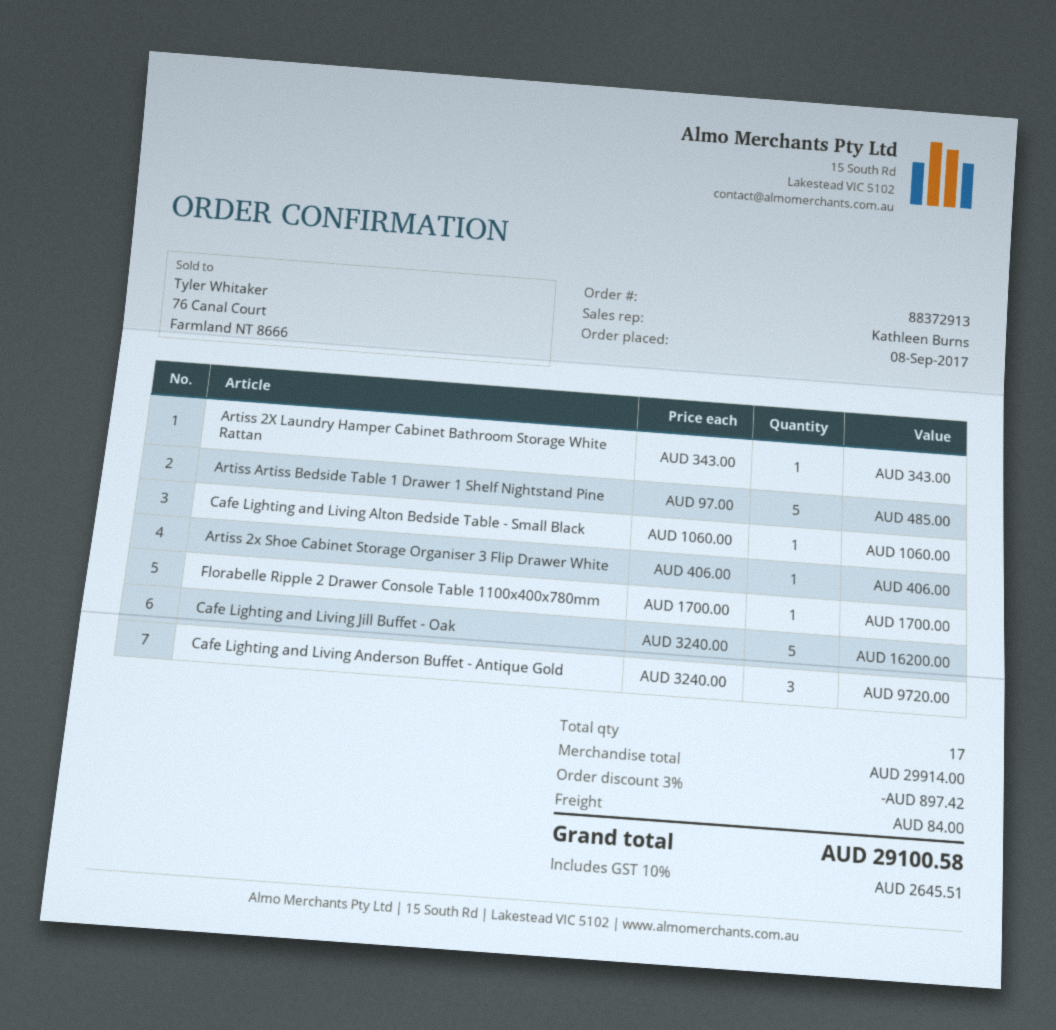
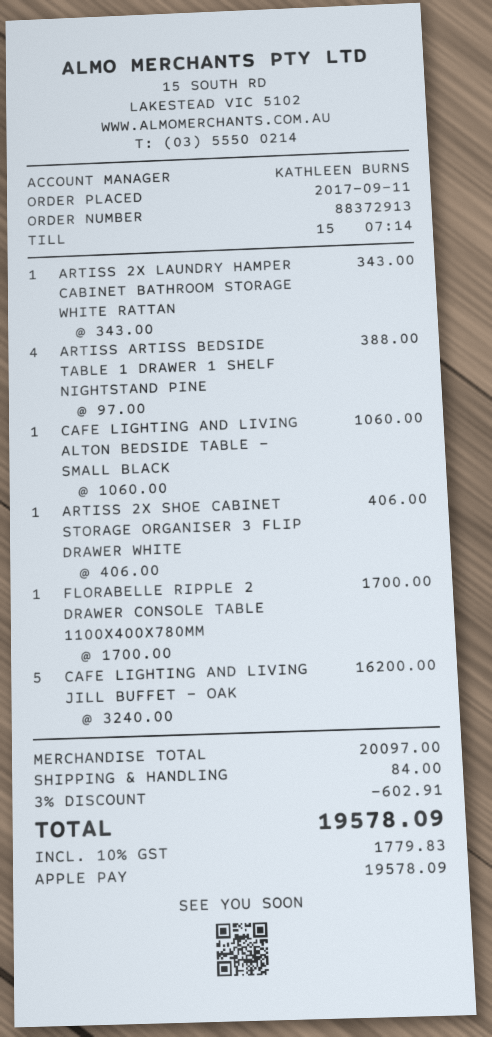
order date: 2017-09-08 -> 2017-09-11
Artiss Artiss Bedside Table 1 Drawer 1 Shelf Nightstand Pine: 5 x 97.00 = 485.00 -> 4 x 97.00 = 388.00
Cafe Lighting and Living Anderson Buffet - Antique Gold: 3 x 3240.00 = 9720.00 -> none
subtotal: 29914.00 -> 20097.00
discount: 3% = 897.42 -> 3% = 602.91
tax: 10% = 2645.51 -> 10% = 1779.83
total: 29100.58 -> 19578.09

